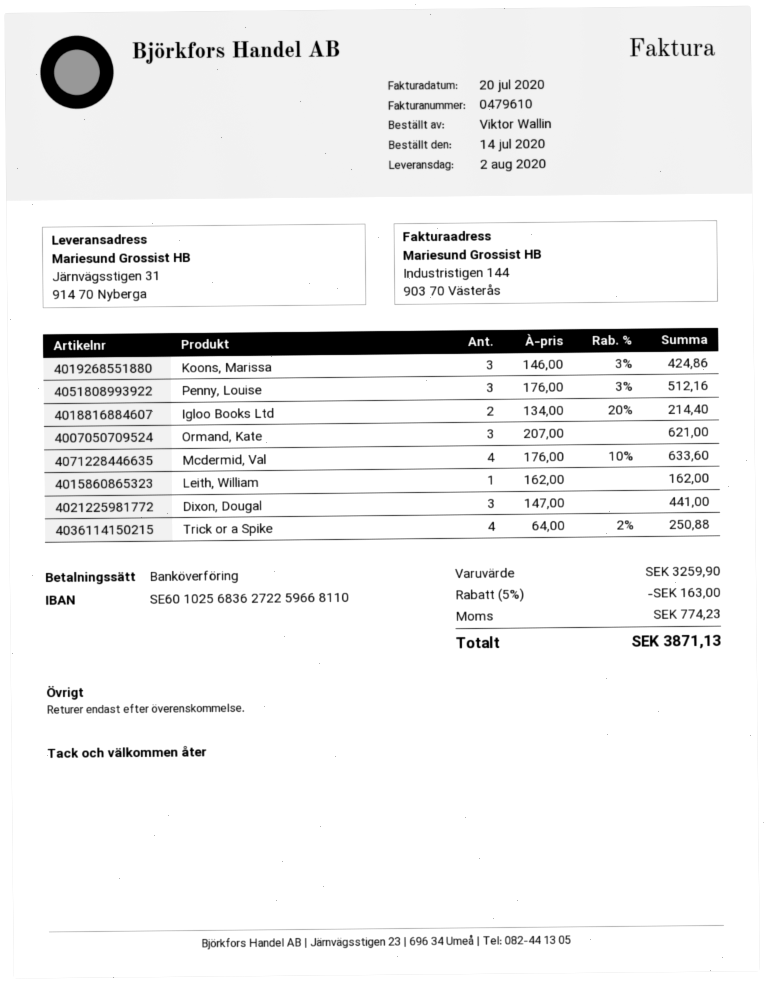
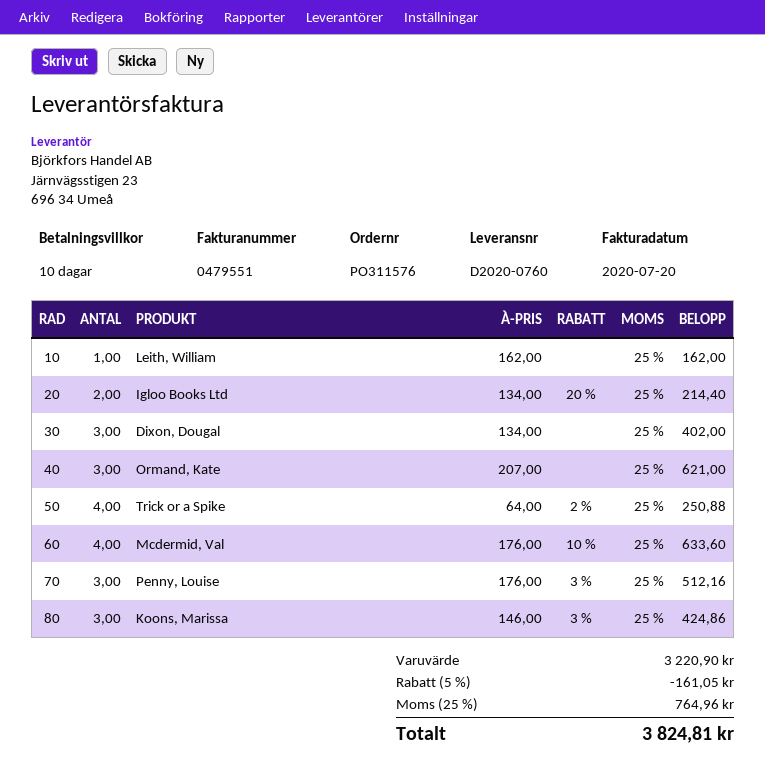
invoice number: 0479610 -> 0479551
Dixon, Dougal: 3 x 147.00 = 441.00 -> 3 x 134.00 = 402.00
subtotal: 3259.90 -> 3220.90
discount: 5% = 163.00 -> 5% = 161.05
tax: 774.23 -> 764.96
total: 3871.13 -> 3824.81

